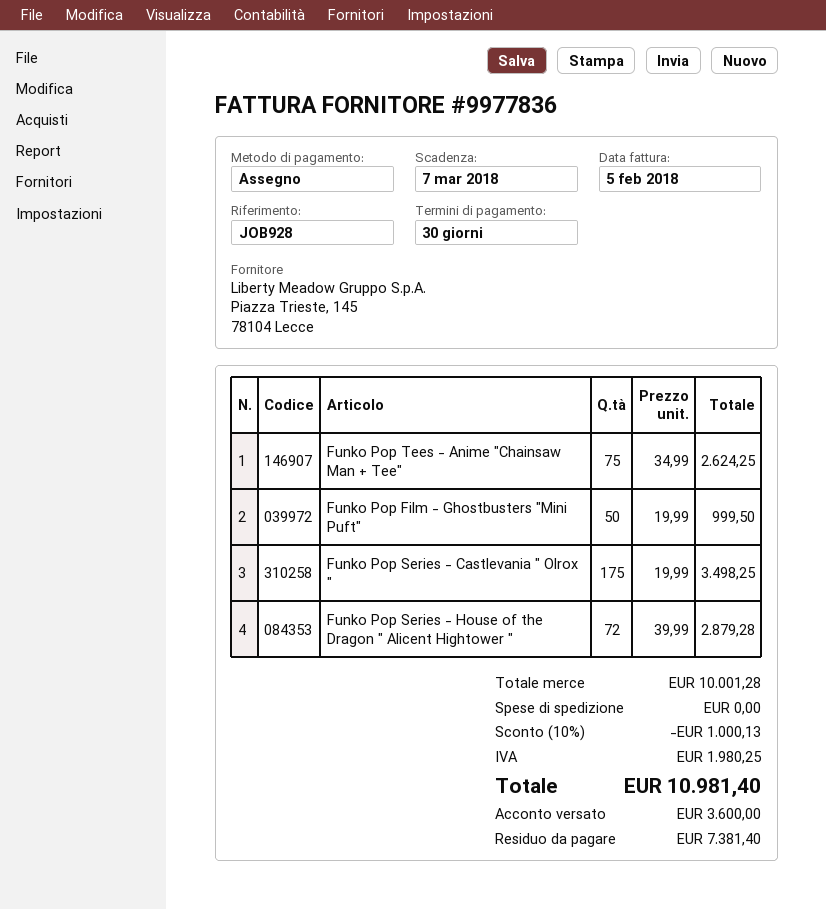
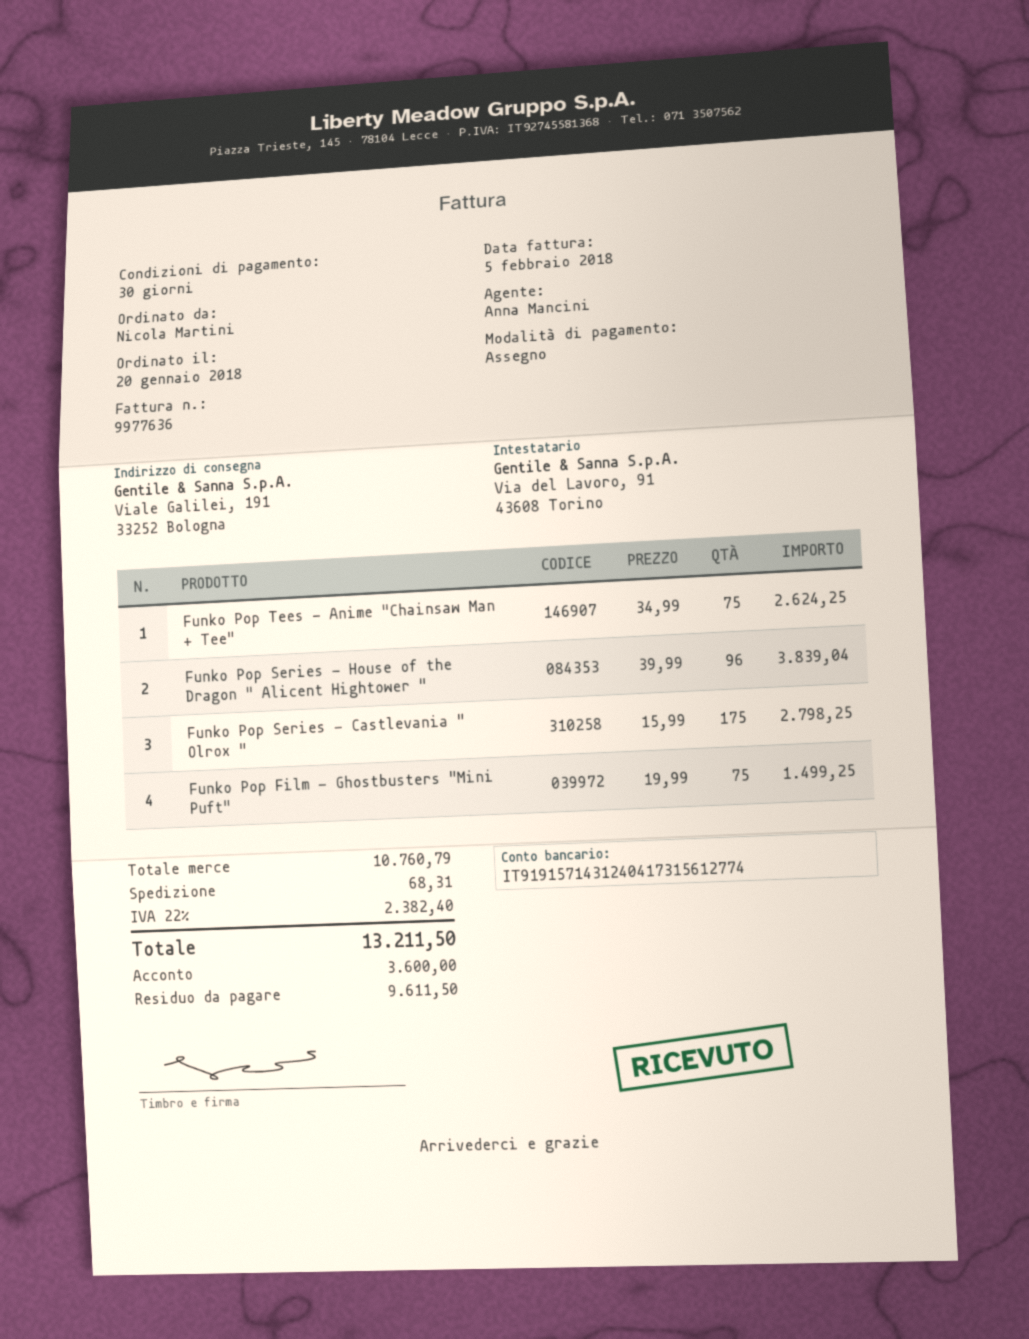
invoice number: 9977836 -> 9977636
Funko Pop Film - Ghostbusters "Mini Puft": 50 x 19.99 = 999.50 -> 75 x 19.99 = 1499.25
Funko Pop Series - Castlevania " Olrox ": 175 x 19.99 = 3498.25 -> 175 x 15.99 = 2798.25
Funko Pop Series - House of the Dragon " Alicent Hightower ": 72 x 39.99 = 2879.28 -> 96 x 39.99 = 3839.04
subtotal: 10001.28 -> 10760.79
discount: 10% = 1000.13 -> none
shipping: 0.00 -> 68.31
tax: 1980.25 -> 2382.40
total: 10981.40 -> 13211.50
balance: 7381.40 -> 9611.50

